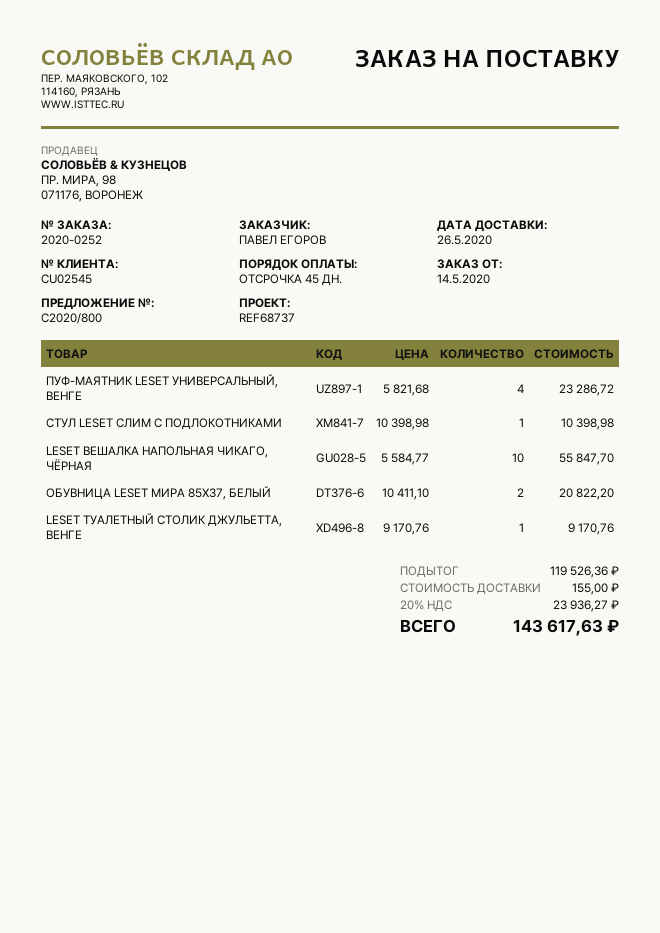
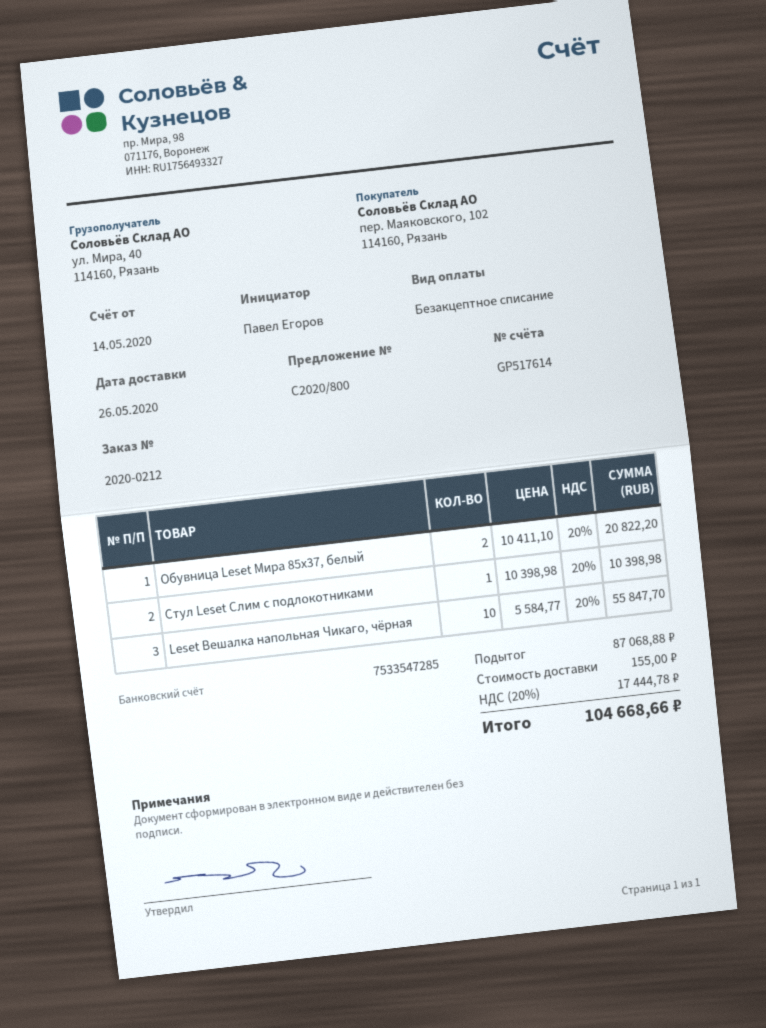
order number: 2020-0252 -> 2020-0212
ПУФ-МАЯТНИК LESET УНИВЕРСАЛЬНЫЙ, ВЕНГЕ: 4 x 5821.68 = 23286.72 -> none
LESET ТУАЛЕТНЫЙ СТОЛИК ДЖУЛЬЕТТА, ВЕНГЕ: 1 x 9170.76 = 9170.76 -> none
subtotal: 119526.36 -> 87068.88
tax: 20% = 23936.27 -> 20% = 17444.78
total: 143617.63 -> 104668.66

